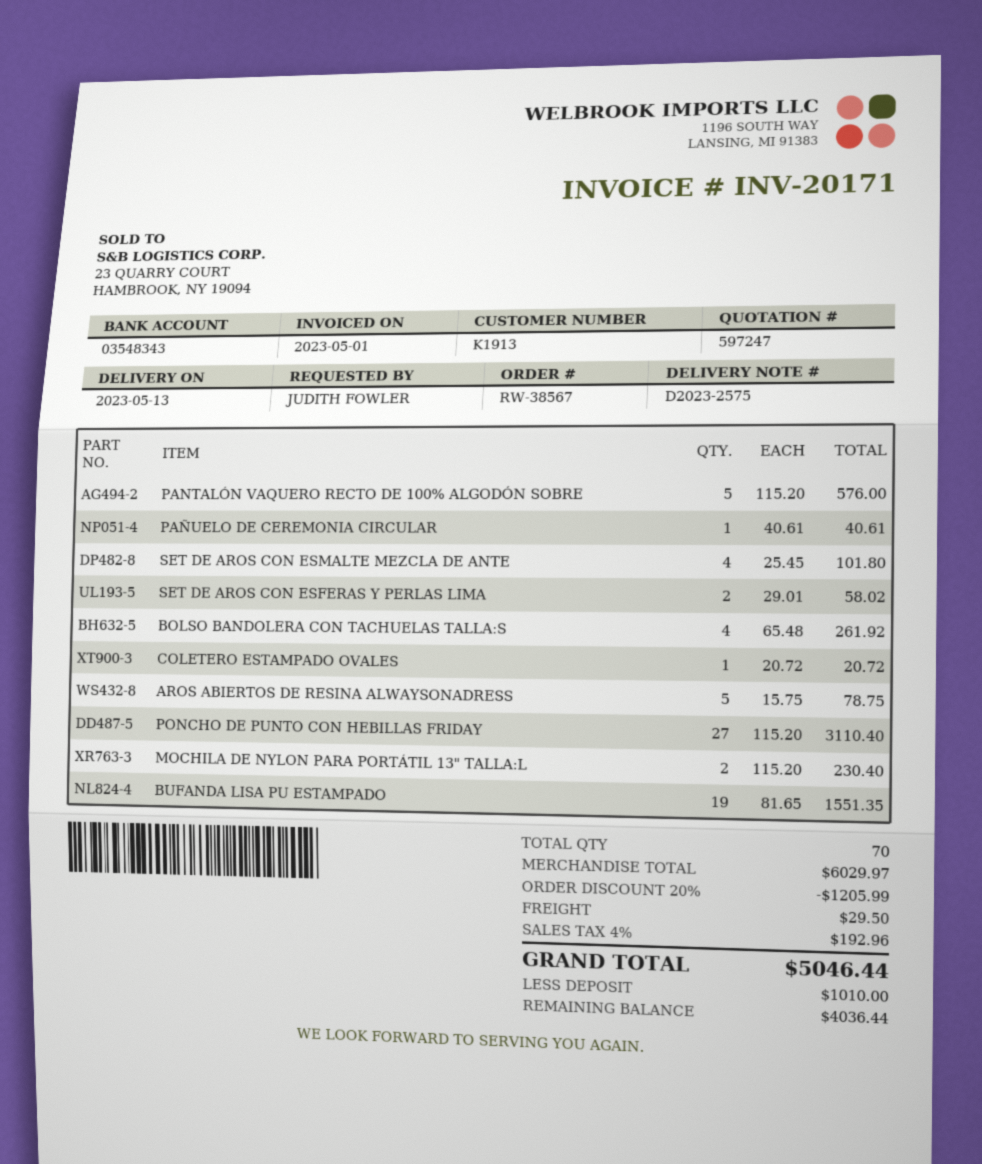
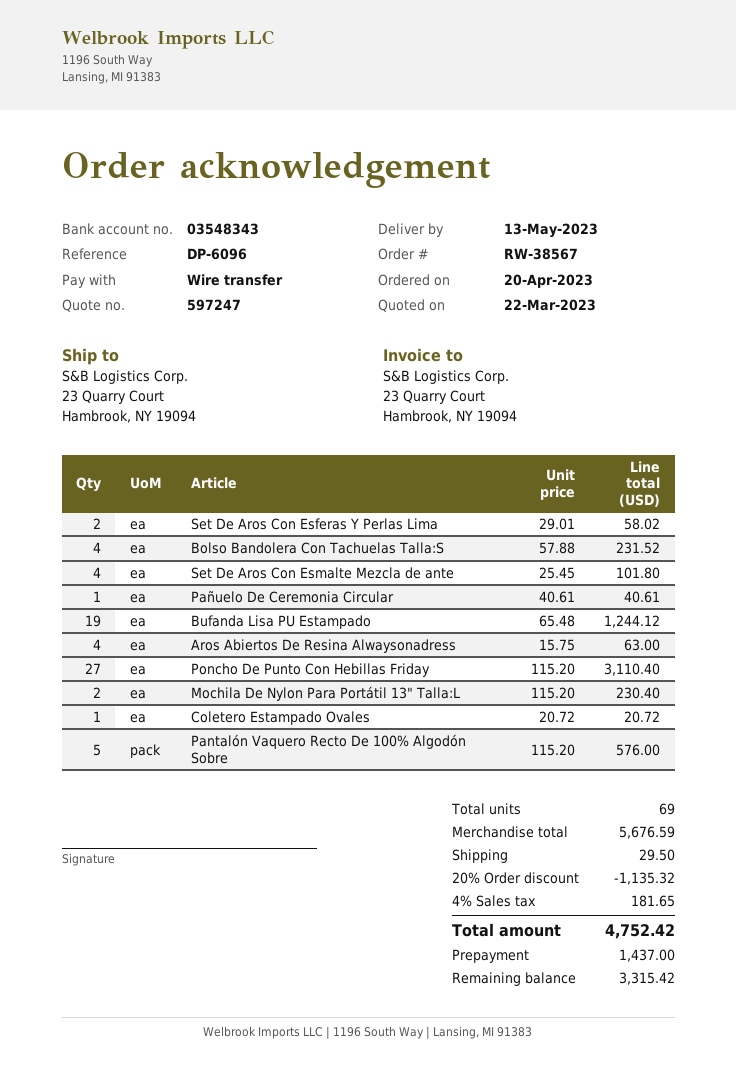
BOLSO BANDOLERA CON TACHUELAS TALLA:S: 4 x 65.48 = 261.92 -> 4 x 57.88 = 231.52
AROS ABIERTOS DE RESINA ALWAYSONADRESS: 5 x 15.75 = 78.75 -> 4 x 15.75 = 63.00
BUFANDA LISA PU ESTAMPADO: 19 x 81.65 = 1551.35 -> 19 x 65.48 = 1244.12
total quantity: 70 -> 69
subtotal: 6029.97 -> 5676.59
discount: 20% = 1205.99 -> 20% = 1135.32
tax: 4% = 192.96 -> 4% = 181.65
total: 5046.44 -> 4752.42
deposit: 1010.00 -> 1437.00
balance: 4036.44 -> 3315.42

